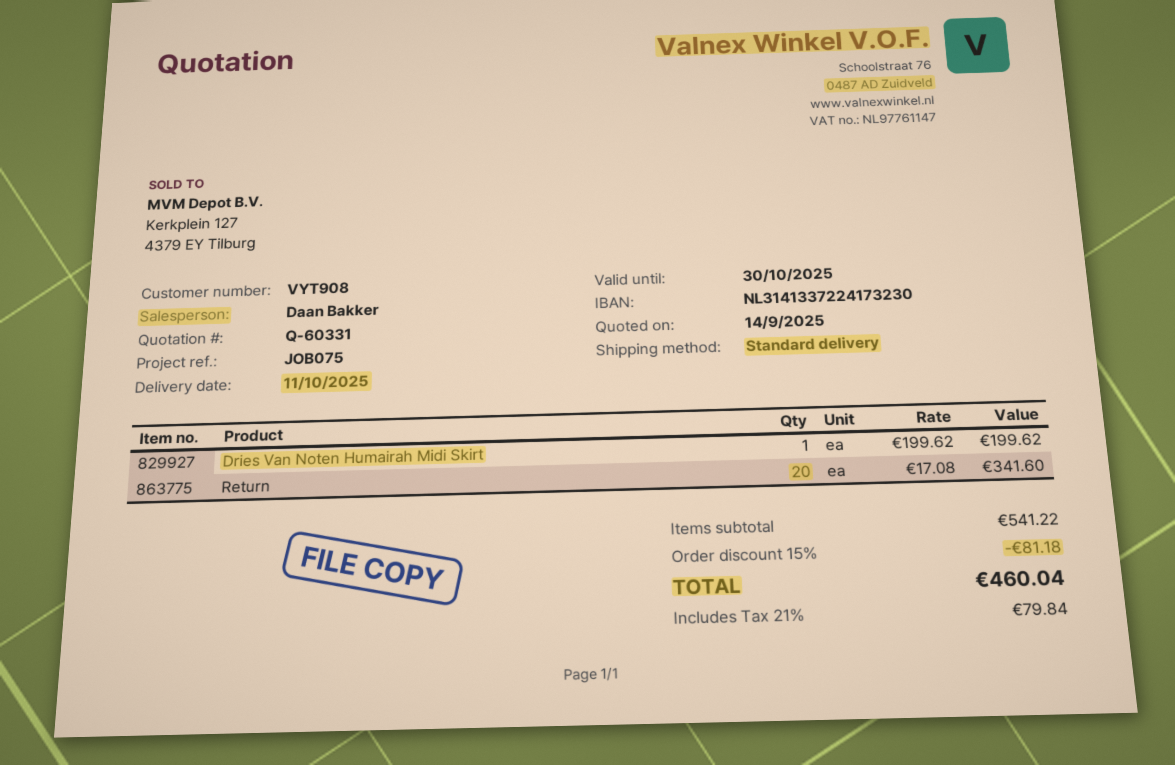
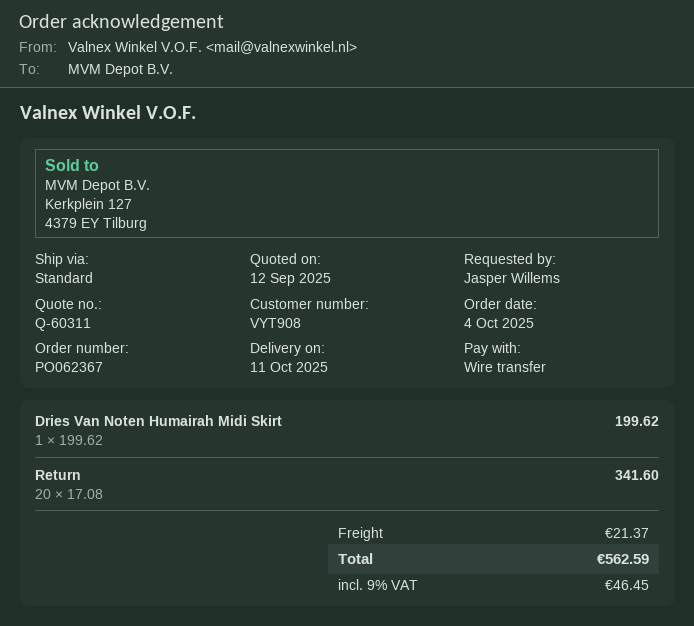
quote number: Q-60331 -> Q-60311
quote date: 2025-09-14 -> 2025-09-12
discount: 15% = 81.18 -> none
shipping: none -> 21.37
tax: 21% = 79.84 -> 9% = 46.45
total: 460.04 -> 562.59

